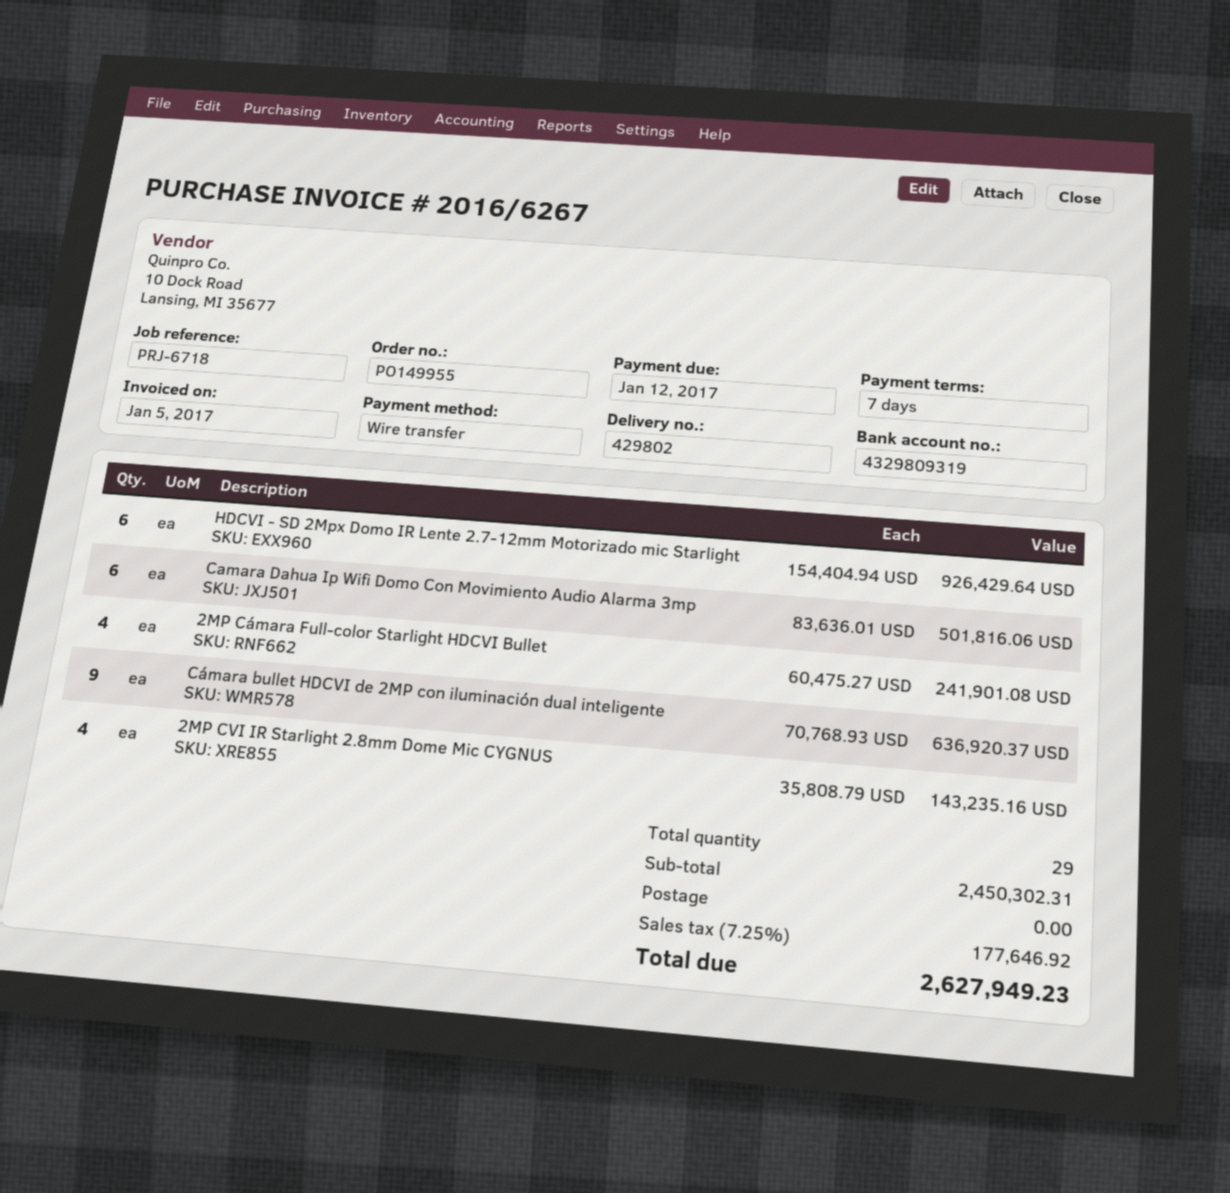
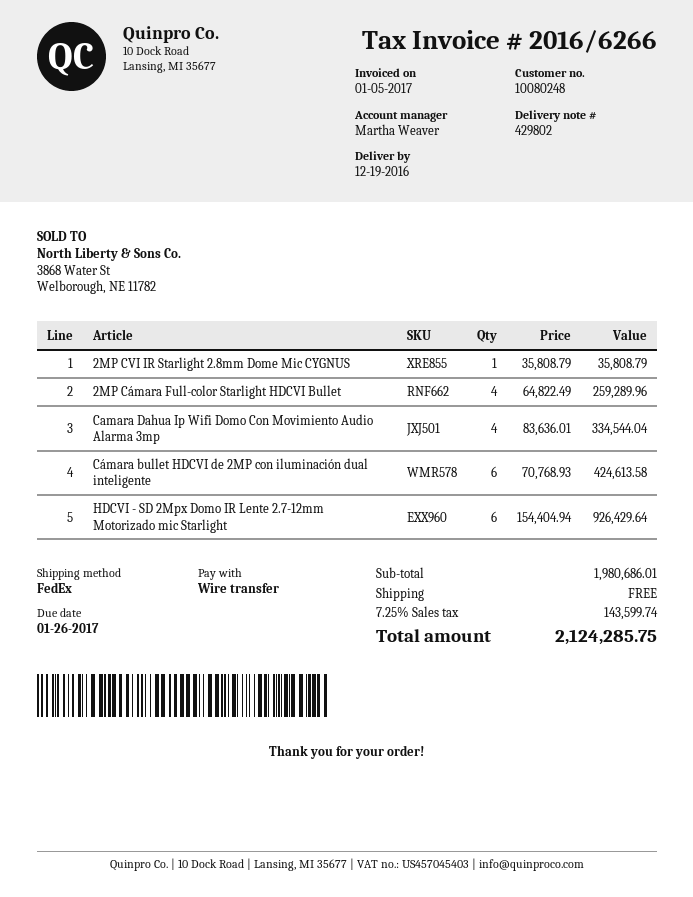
invoice number: 2016/6267 -> 2016/6266
due date: 2017-01-12 -> 2017-01-26
Camara Dahua Ip Wifi Domo Con Movimiento Audio Alarma 3mp: 6 x 83636.01 = 501816.06 -> 4 x 83636.01 = 334544.04
2MP Cámara Full-color Starlight HDCVI Bullet: 4 x 60475.27 = 241901.08 -> 4 x 64822.49 = 259289.96
Cámara bullet HDCVI de 2MP con iluminación dual inteligente: 9 x 70768.93 = 636920.37 -> 6 x 70768.93 = 424613.58
2MP CVI IR Starlight 2.8mm Dome Mic CYGNUS: 4 x 35808.79 = 143235.16 -> 1 x 35808.79 = 35808.79
subtotal: 2450302.31 -> 1980686.01
tax: 7.25% = 177646.92 -> 7.25% = 143599.74
total: 2627949.23 -> 2124285.75

